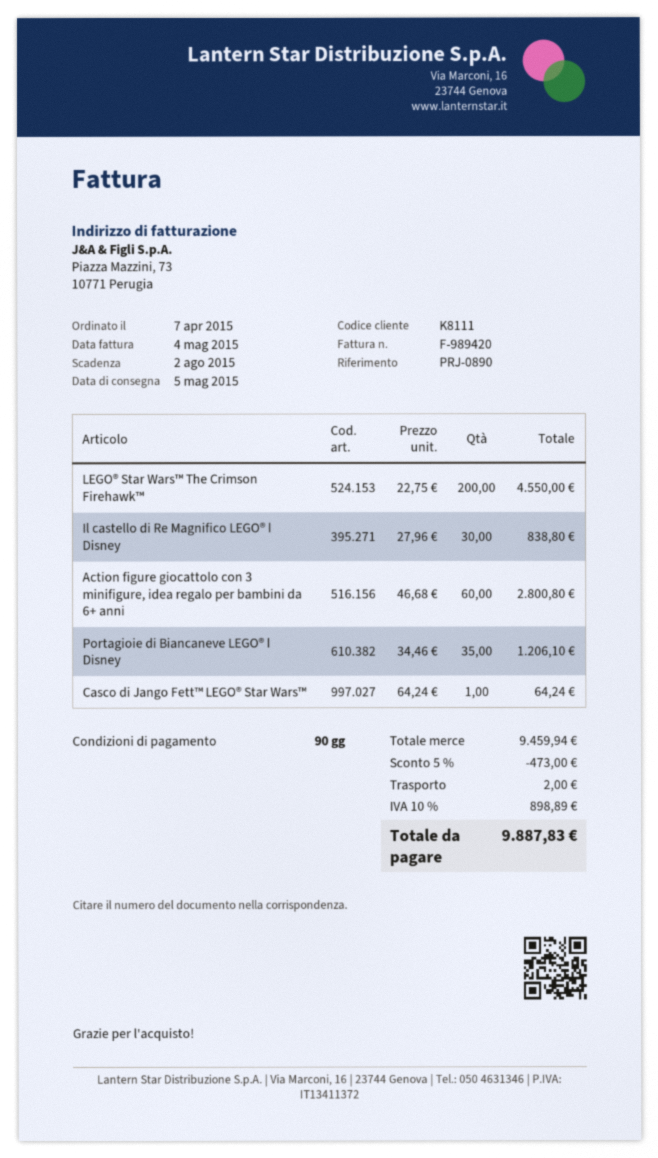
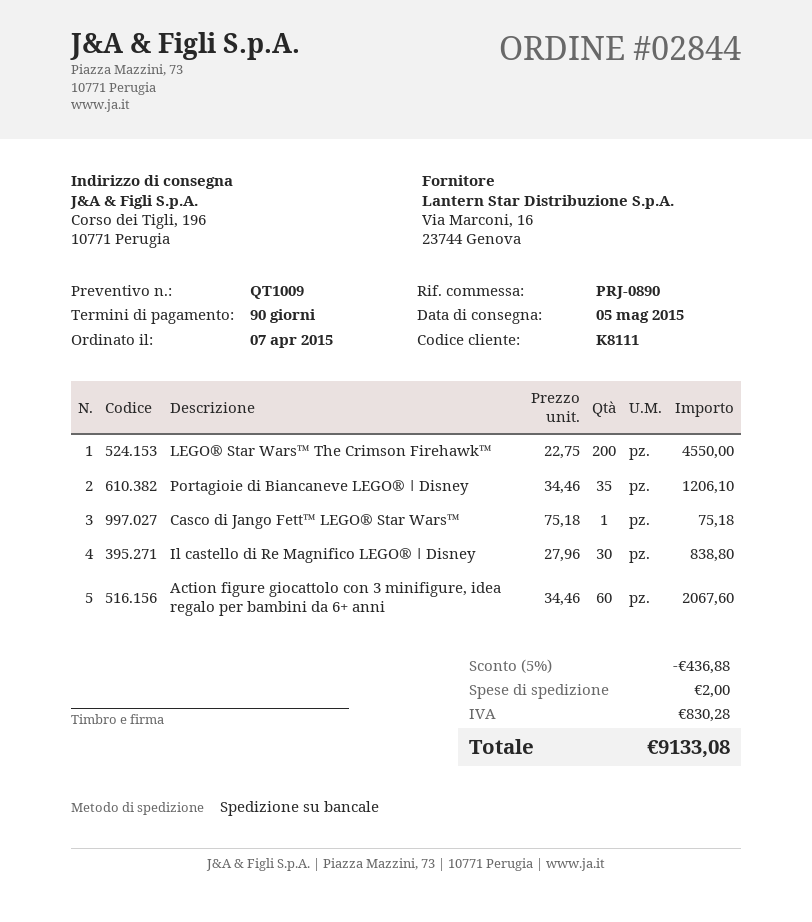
Action figure giocattolo con 3 minifigure, idea regalo per bambini da 6+ anni: 60 x 46.68 = 2800.80 -> 60 x 34.46 = 2067.60
Casco di Jango Fett™ LEGO® Star Wars™: 1 x 64.24 = 64.24 -> 1 x 75.18 = 75.18
discount: 5% = 473.00 -> 5% = 436.88
tax: 898.89 -> 830.28
total: 9887.83 -> 9133.08

